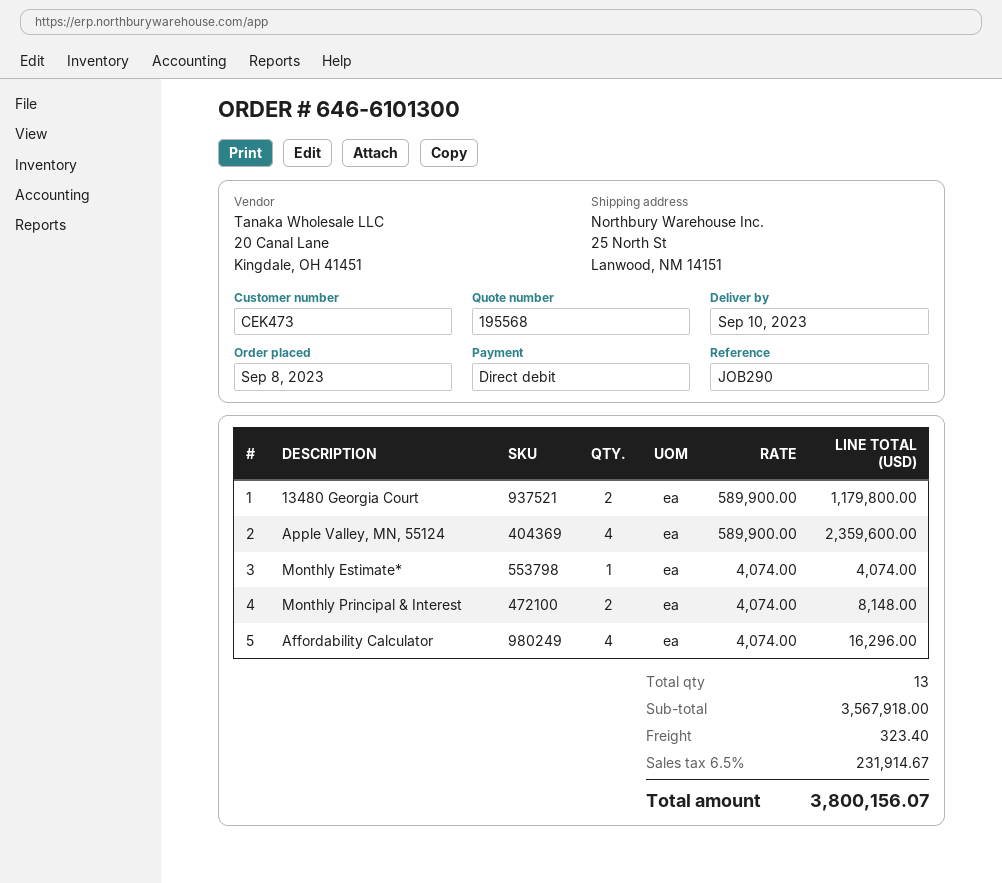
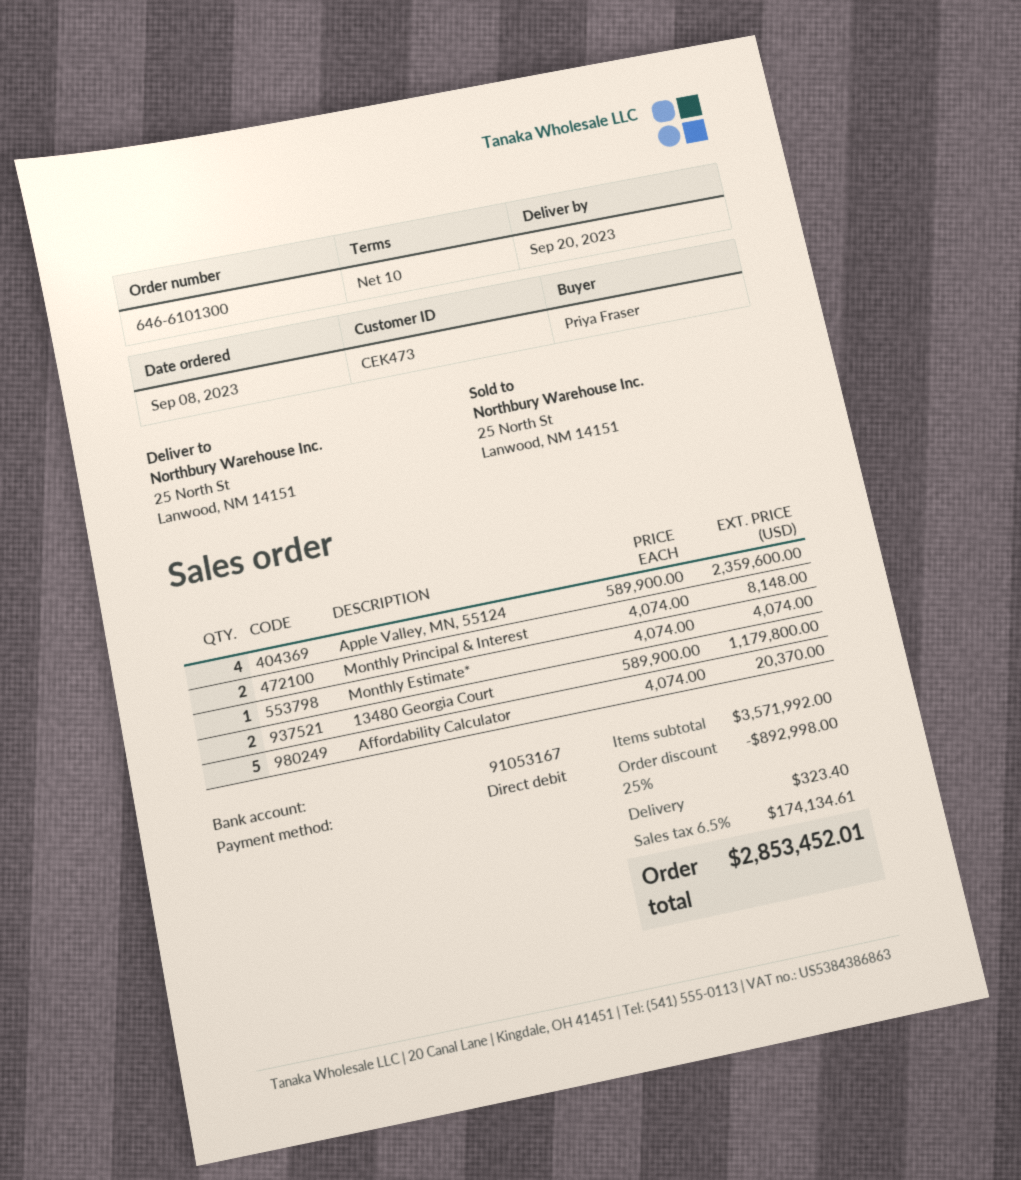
delivery date: 2023-09-10 -> 2023-09-20
Affordability Calculator: 4 x 4074.00 = 16296.00 -> 5 x 4074.00 = 20370.00
subtotal: 3567918.00 -> 3571992.00
discount: none -> 25% = 892998.00
tax: 6.5% = 231914.67 -> 6.5% = 174134.61
total: 3800156.07 -> 2853452.01

